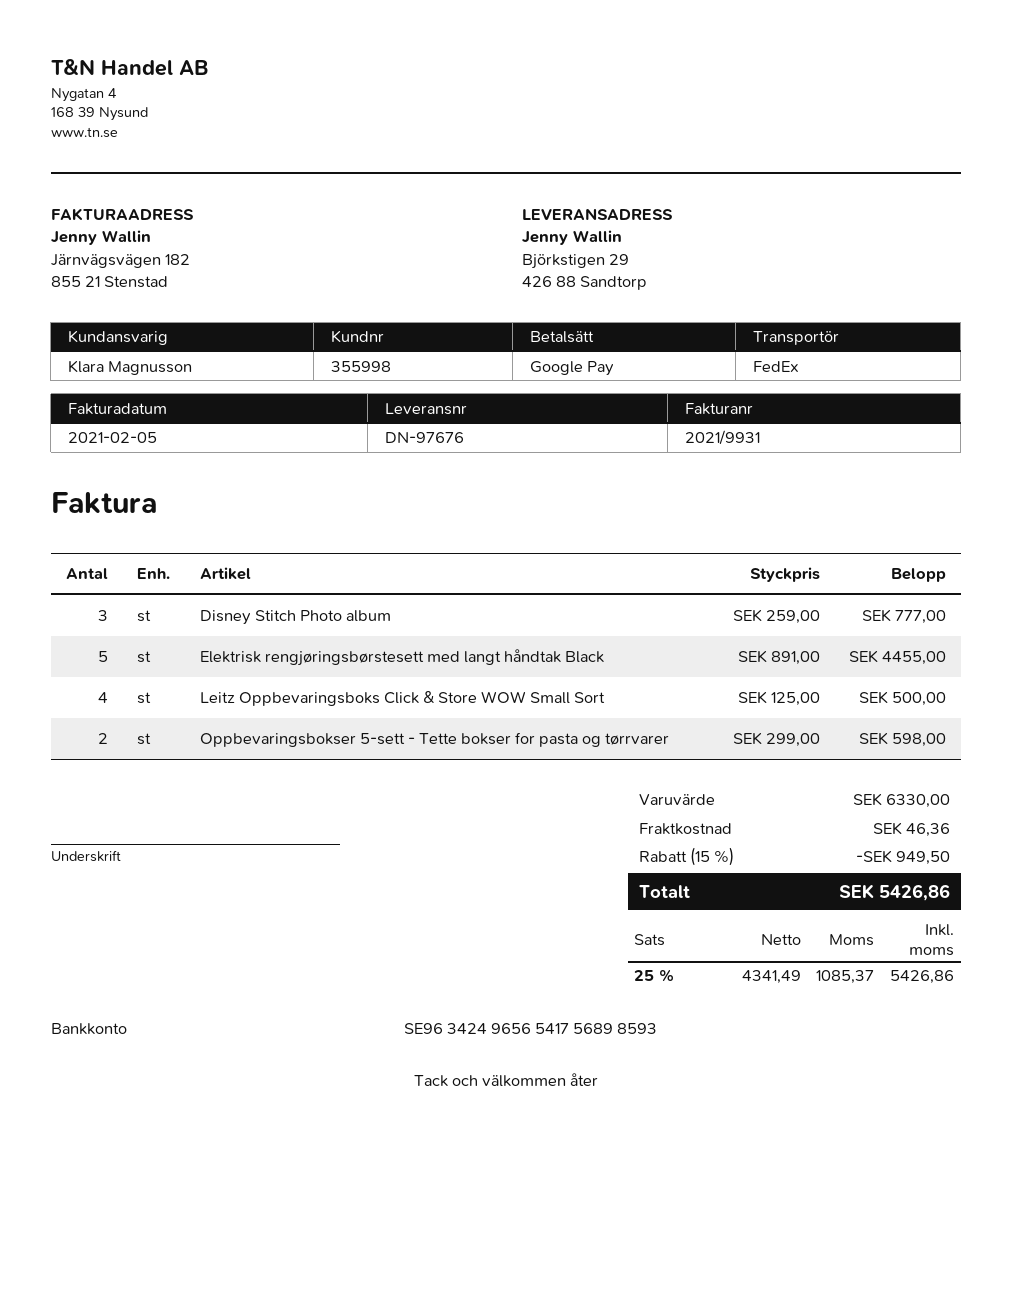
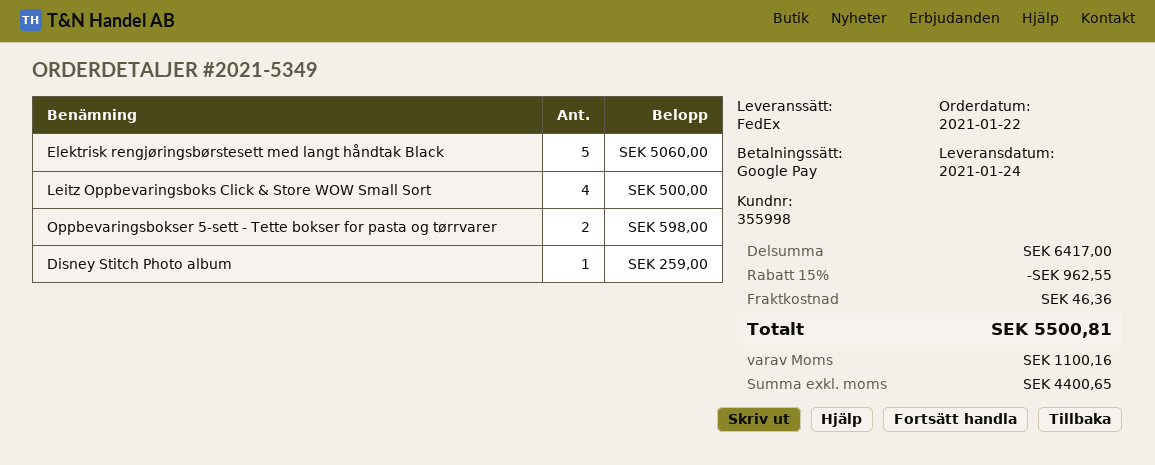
Disney Stitch Photo album: 3 for 777.00 -> 1 for 259.00
Elektrisk rengjøringsbørstesett med langt håndtak Black: 5 for 4455.00 -> 5 for 5060.00
subtotal: 6330.00 -> 6417.00
discount: 15% = 949.50 -> 15% = 962.55
net: 4341.49 -> 4400.65
tax: 1085.37 -> 1100.16
total: 5426.86 -> 5500.81

